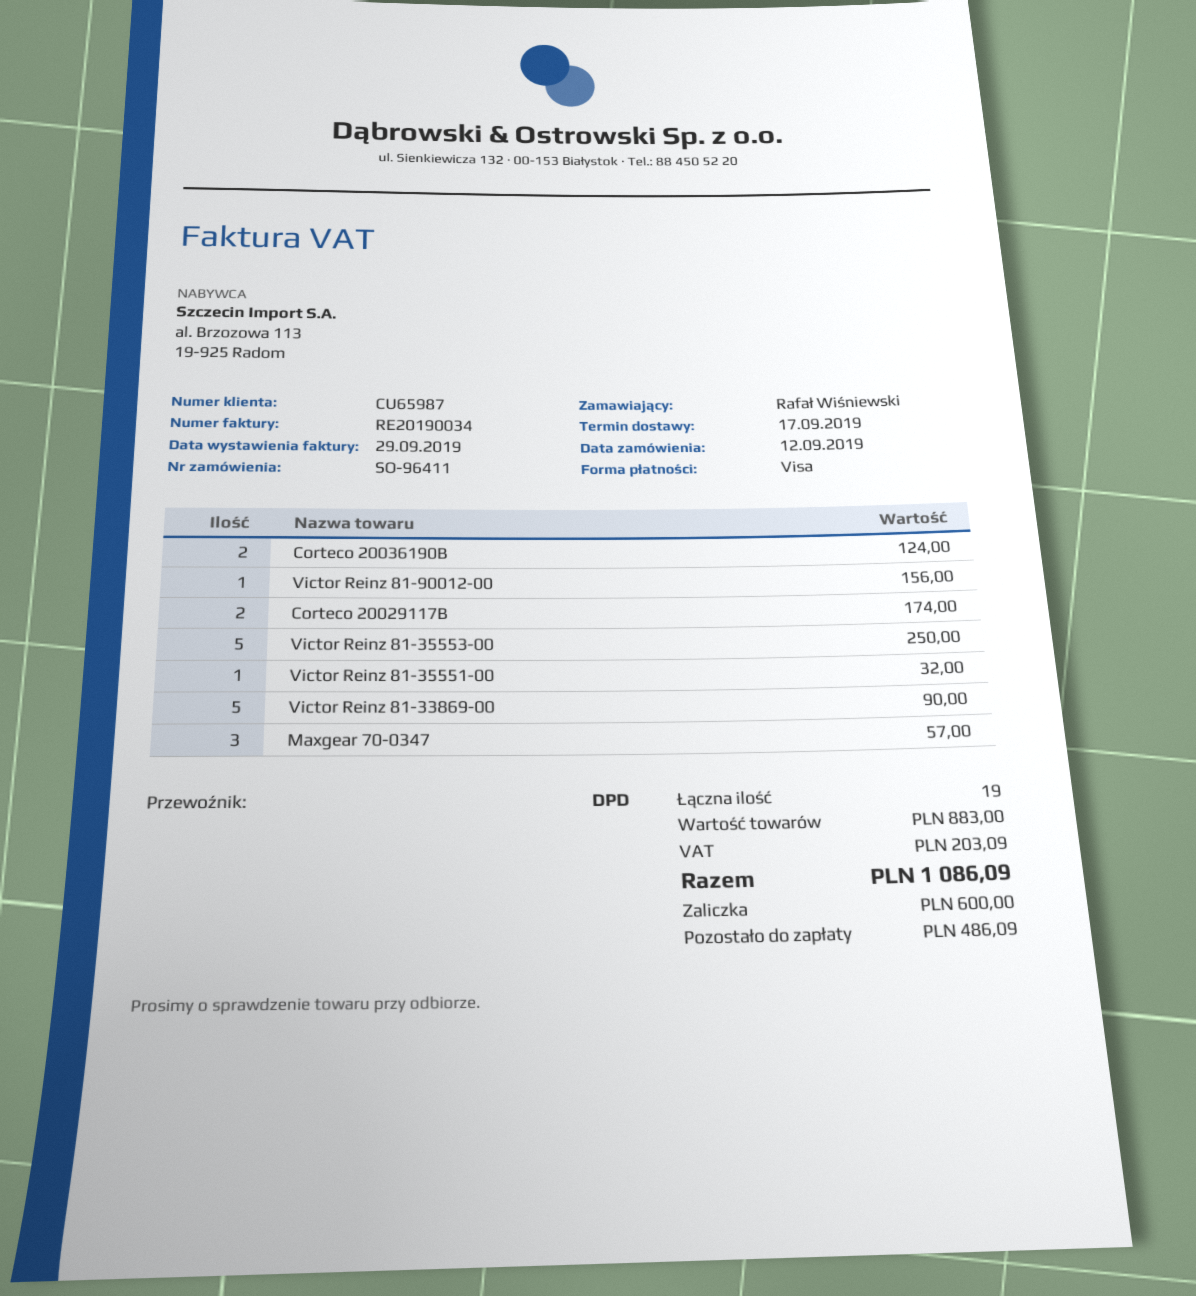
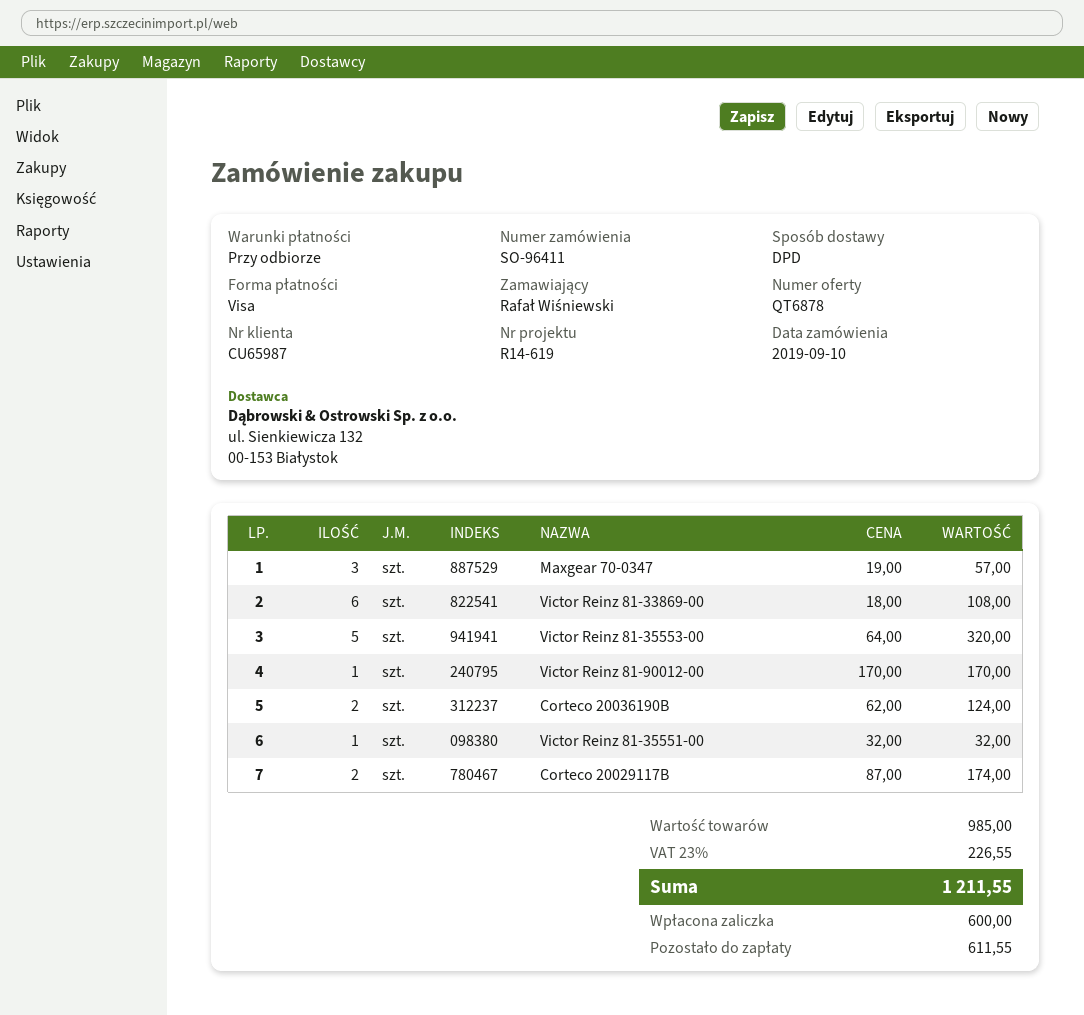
order date: 2019-09-12 -> 2019-09-10
Victor Reinz 81-90012-00: 1 for 156.00 -> 1 for 170.00
Victor Reinz 81-35553-00: 5 for 250.00 -> 5 for 320.00
Victor Reinz 81-33869-00: 5 for 90.00 -> 6 for 108.00
subtotal: 883.00 -> 985.00
tax: 203.09 -> 226.55
total: 1086.09 -> 1211.55
balance: 486.09 -> 611.55

